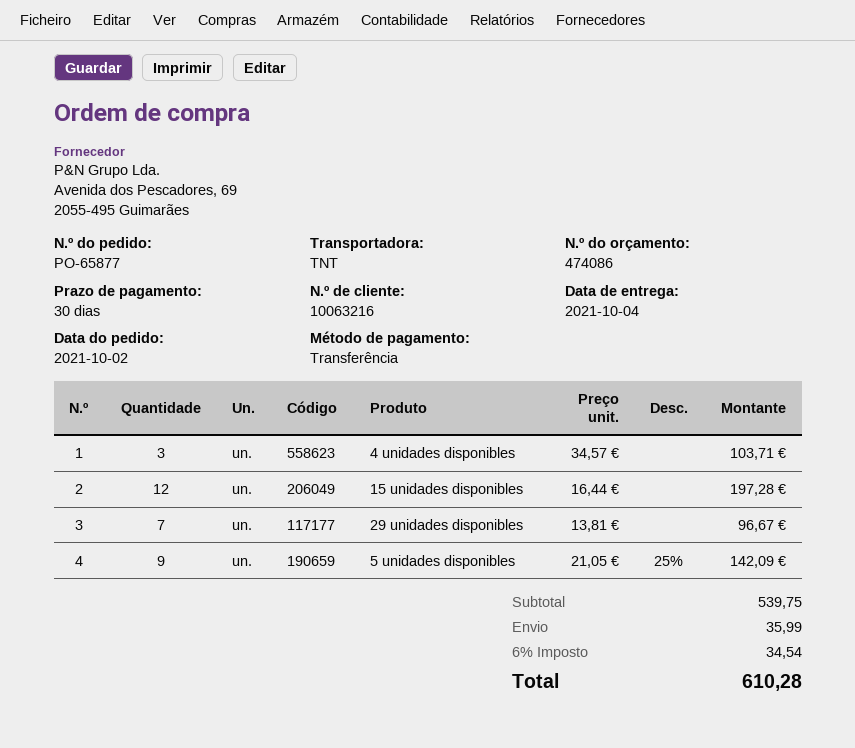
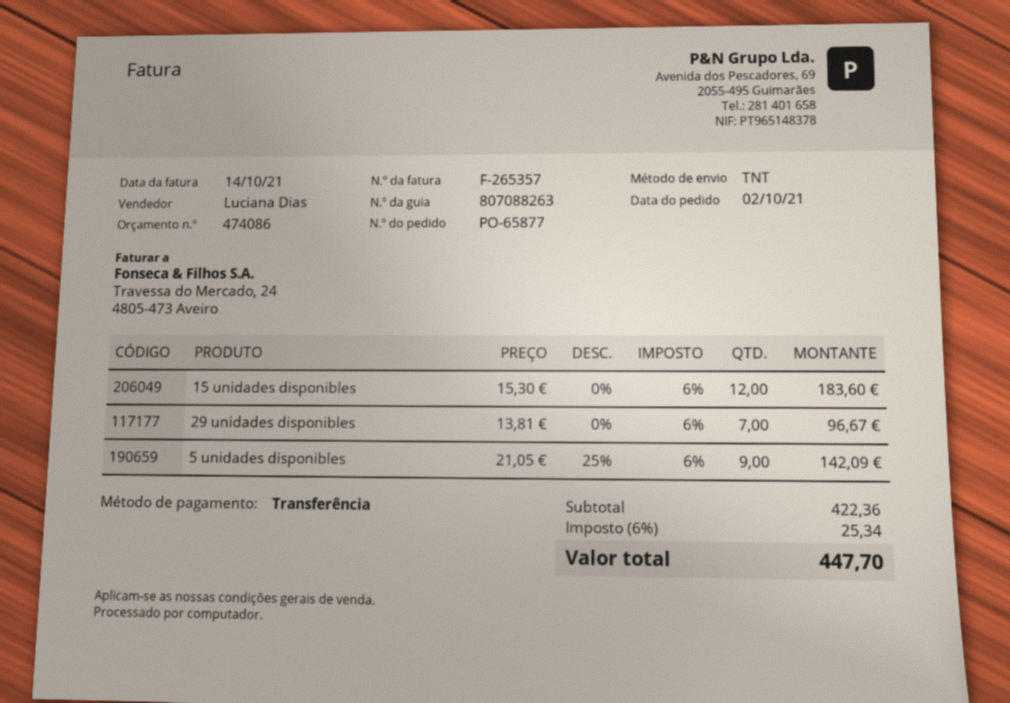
4 unidades disponibles: 3 x 34.57 = 103.71 -> none
15 unidades disponibles: 12 x 16.44 = 197.28 -> 12 x 15.30 = 183.60
subtotal: 539.75 -> 422.36
shipping: 35.99 -> none
tax: 6% = 34.54 -> 6% = 25.34
total: 610.28 -> 447.70

